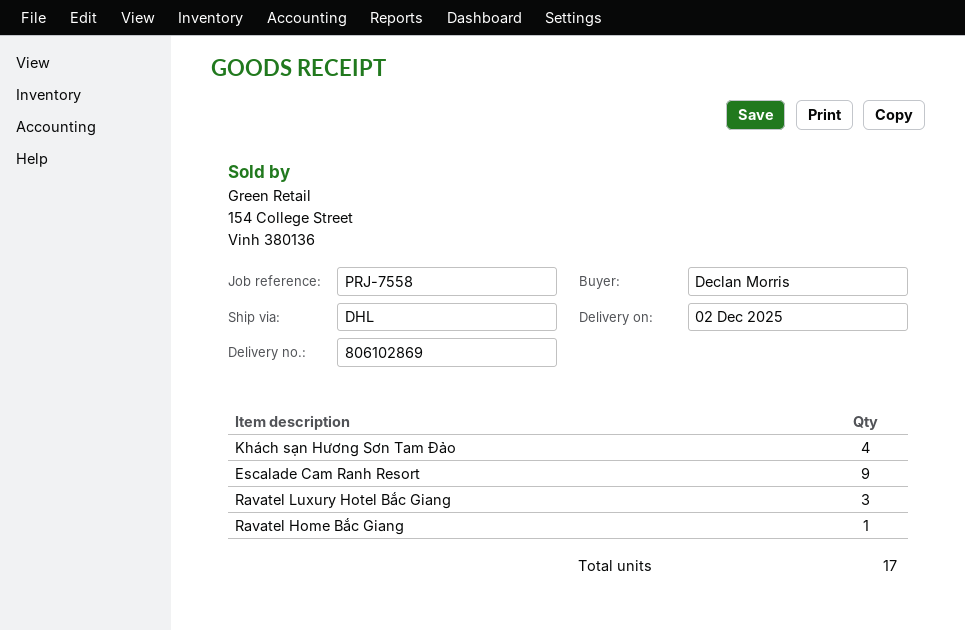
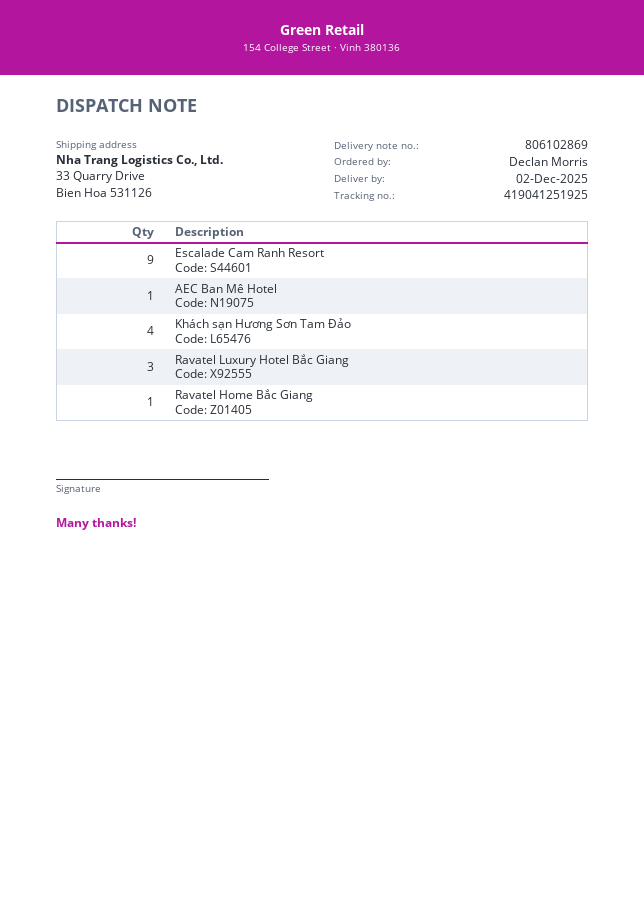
AEC Ban Mê Hotel: none -> 1

